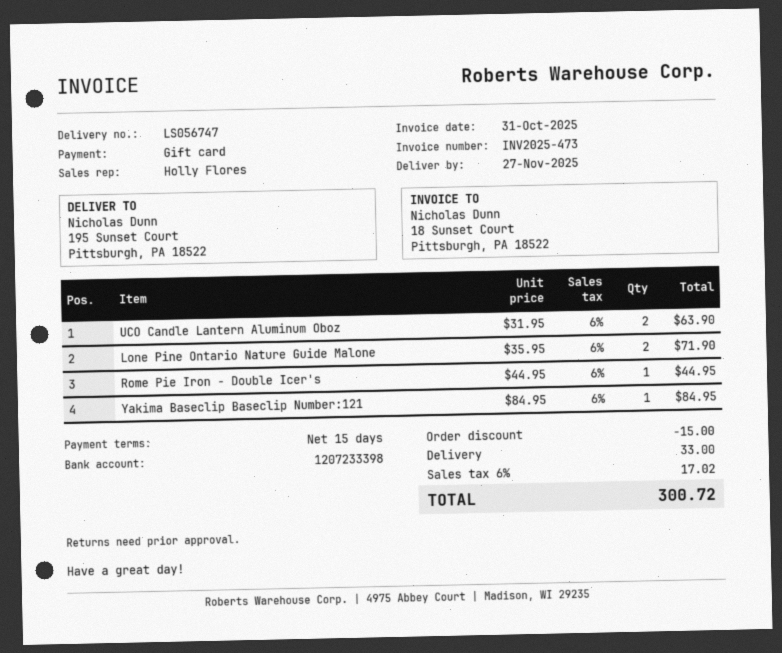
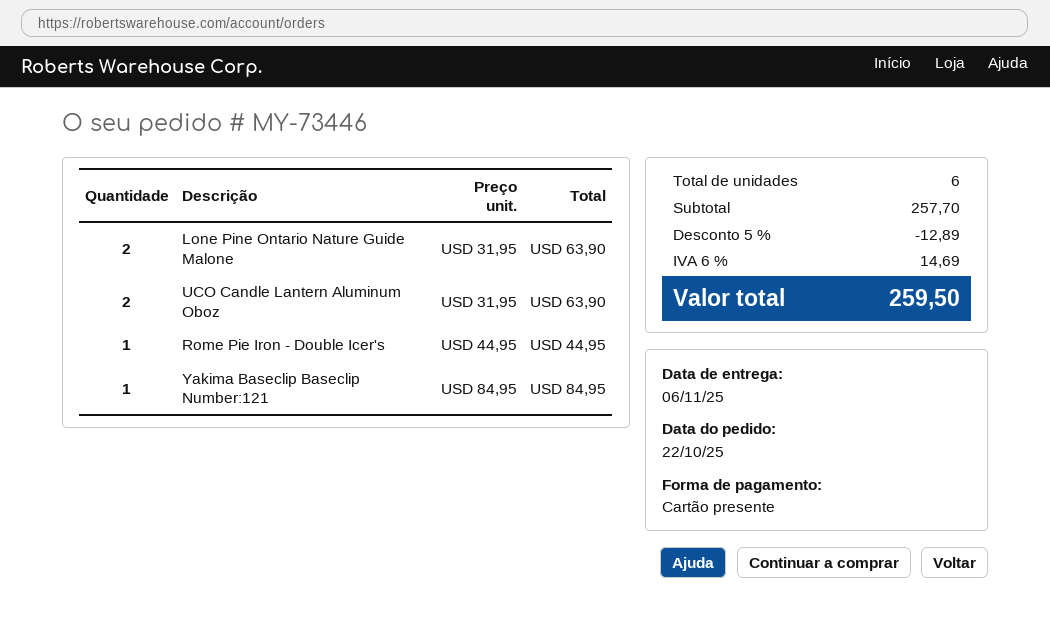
delivery date: 2025-11-27 -> 2025-11-06
Lone Pine Ontario Nature Guide Malone: 2 x 35.95 = 71.90 -> 2 x 31.95 = 63.90
discount: 15.00 -> 12.89
shipping: 33.00 -> none
tax: 6% = 17.02 -> 6% = 14.69
total: 300.72 -> 259.50

